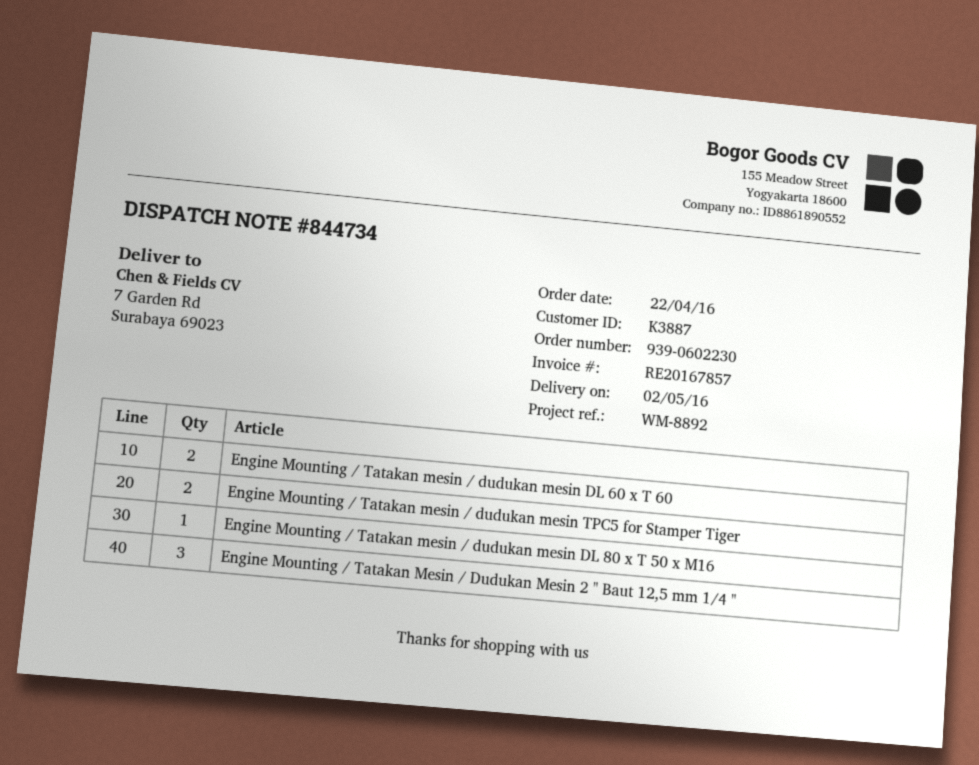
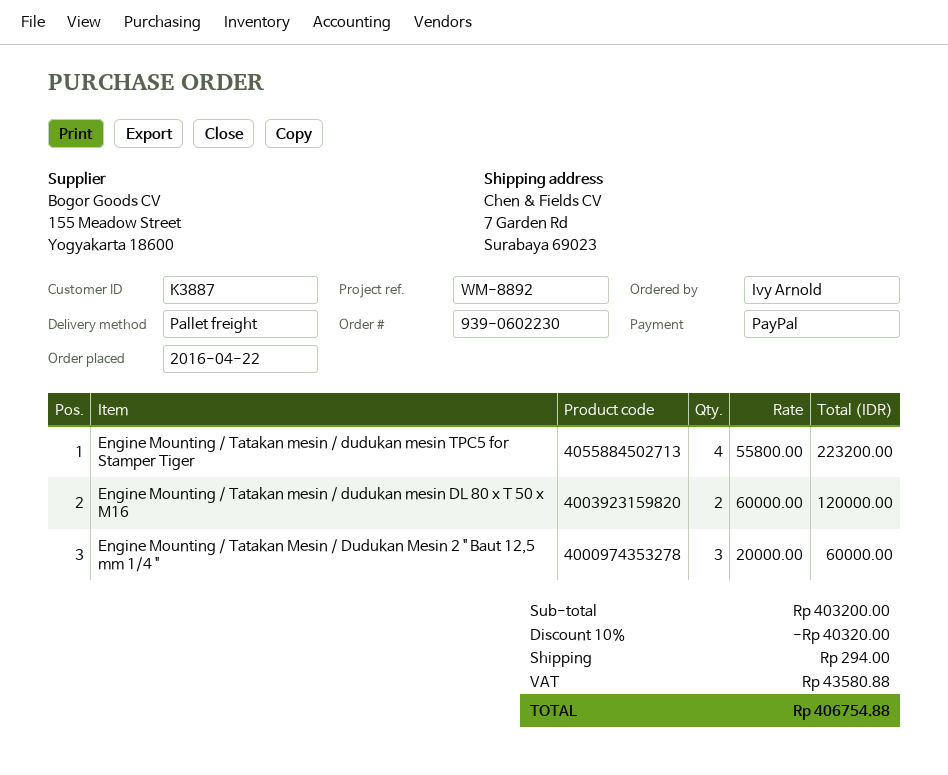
Engine Mounting / Tatakan mesin / dudukan mesin DL 60 x T 60: 2 -> none
Engine Mounting / Tatakan mesin / dudukan mesin TPC5 for Stamper Tiger: 2 -> 4
Engine Mounting / Tatakan mesin / dudukan mesin DL 80 x T 50 x M16: 1 -> 2

